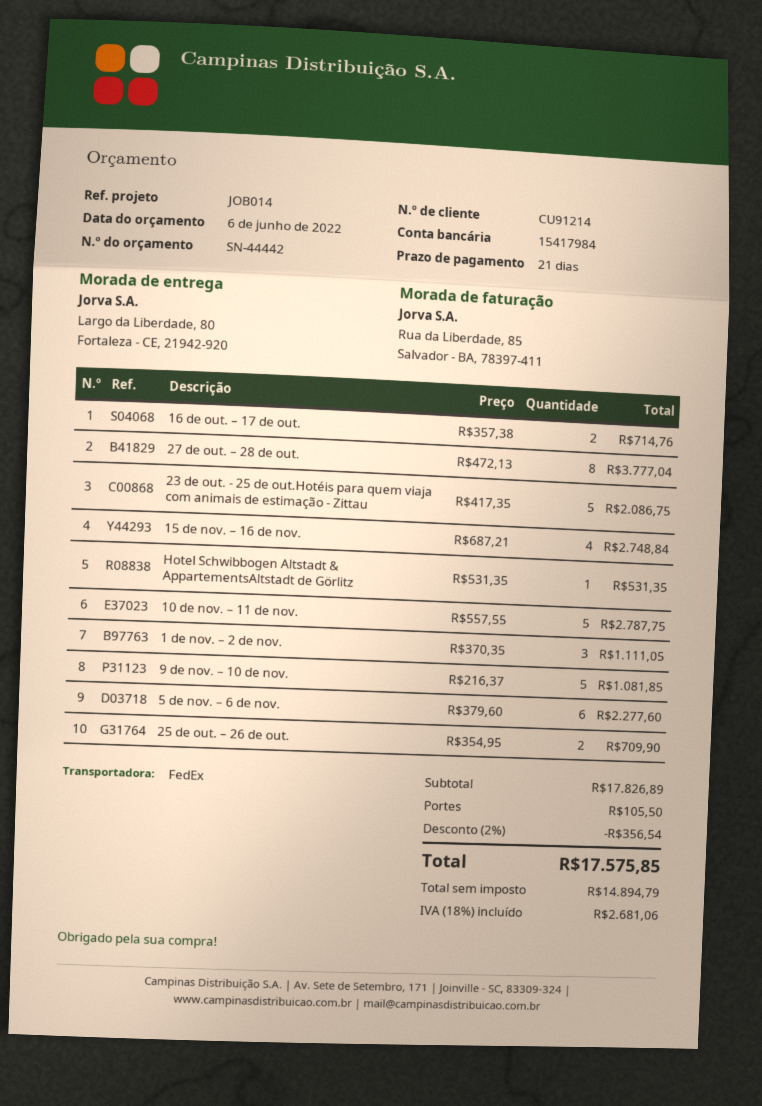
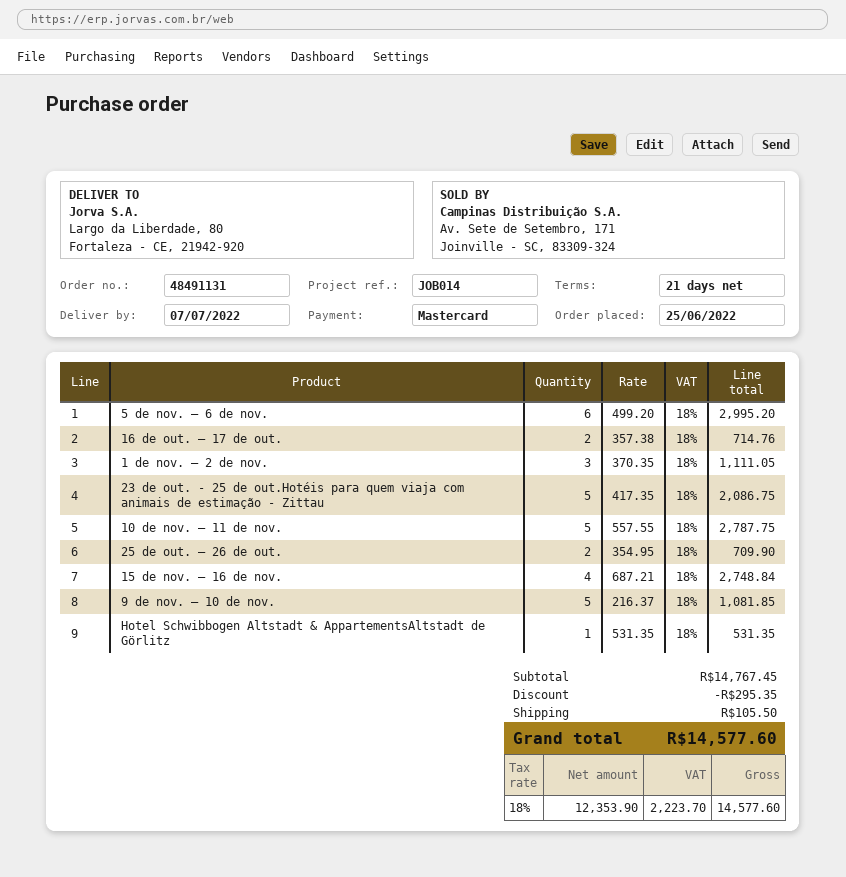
27 de out. – 28 de out.: 8 x 472.13 = 3777.04 -> none
5 de nov. – 6 de nov.: 6 x 379.60 = 2277.60 -> 6 x 499.20 = 2995.20
subtotal: 17826.89 -> 14767.45
discount: 356.54 -> 295.35
net: 14894.79 -> 12353.90
tax: 18% = 2681.06 -> 18% = 2223.70
total: 17575.85 -> 14577.60

